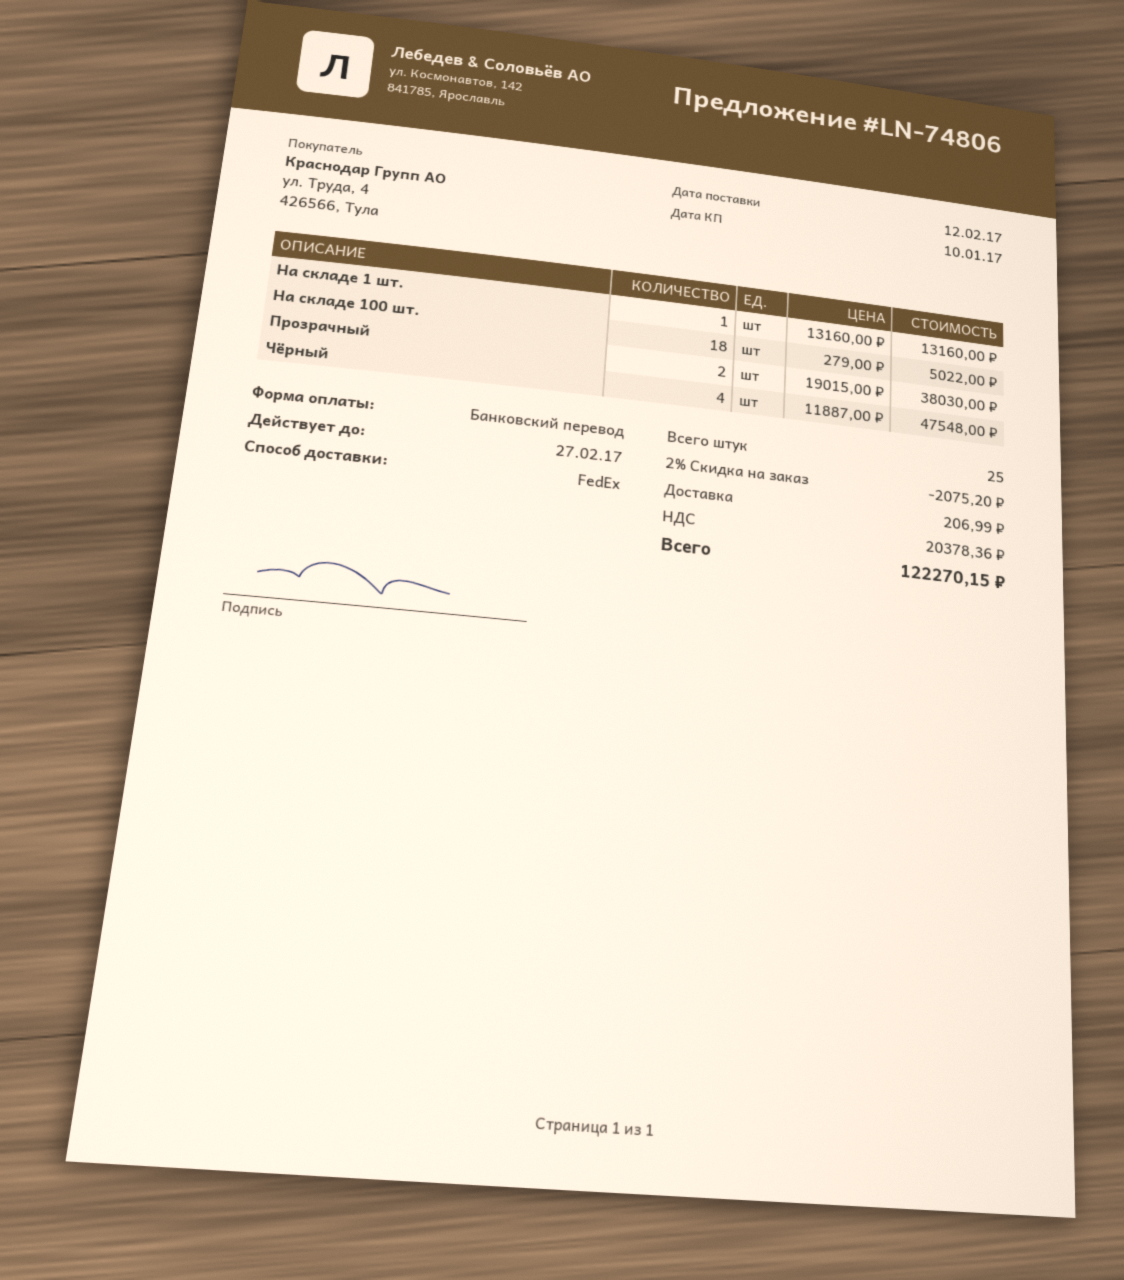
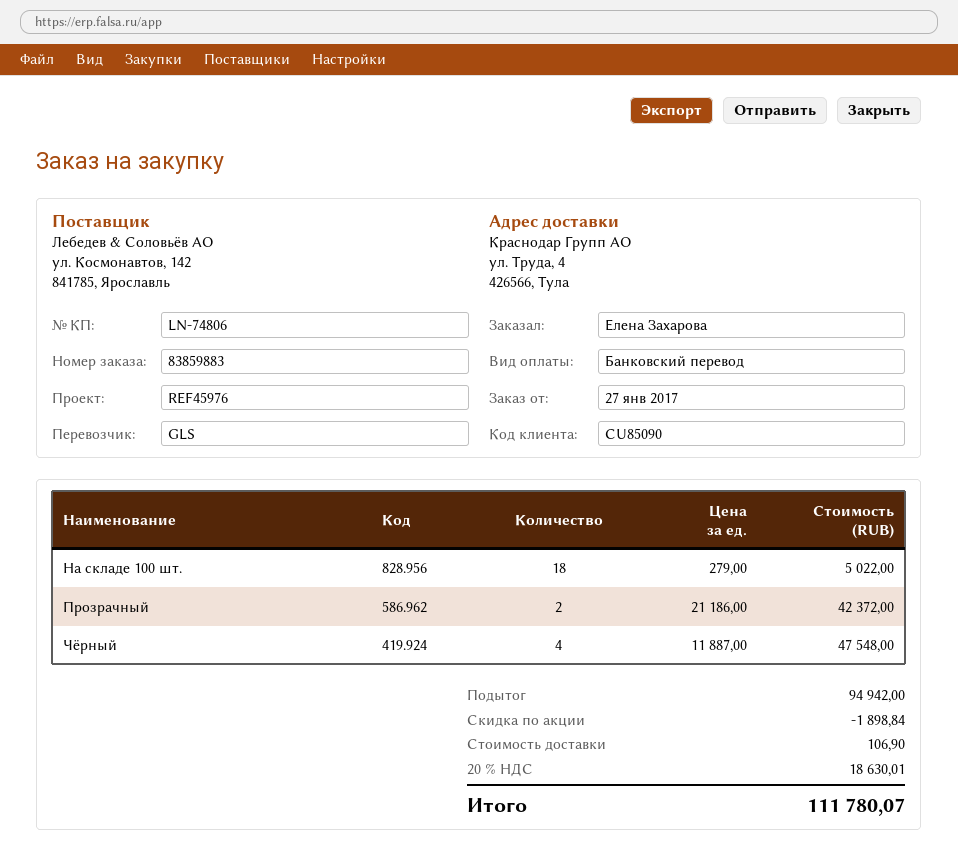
shipping method: FedEx -> GLS
На складе 1 шт.: 1 x 13160.00 = 13160.00 -> none
Прозрачный: 2 x 19015.00 = 38030.00 -> 2 x 21186.00 = 42372.00
discount: 2075.20 -> 1898.84
shipping: 206.99 -> 106.90
tax: 20378.36 -> 18630.01
total: 122270.15 -> 111780.07

